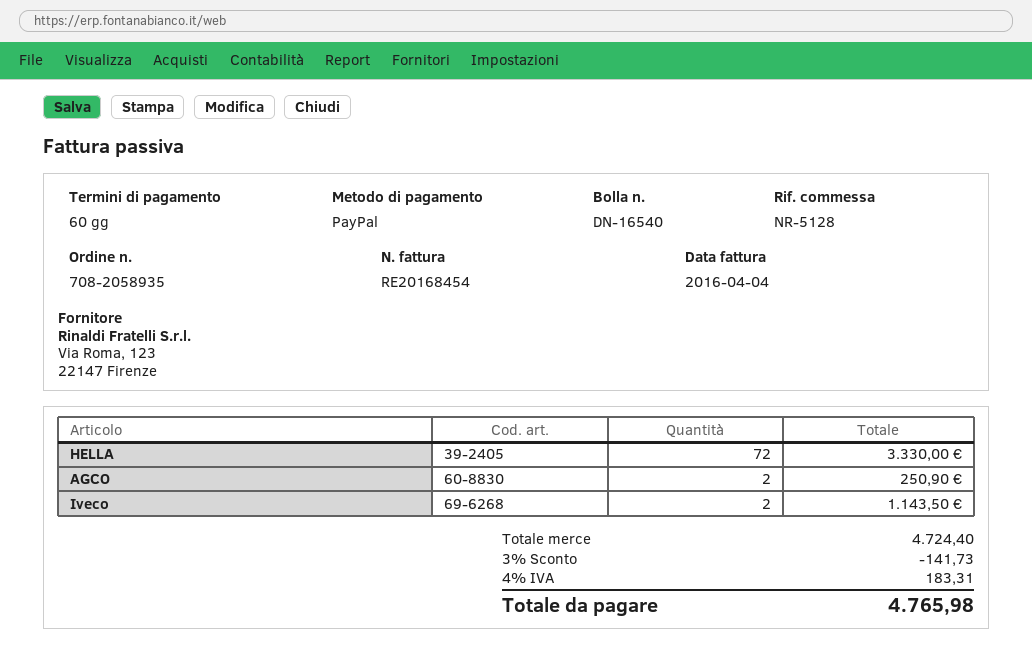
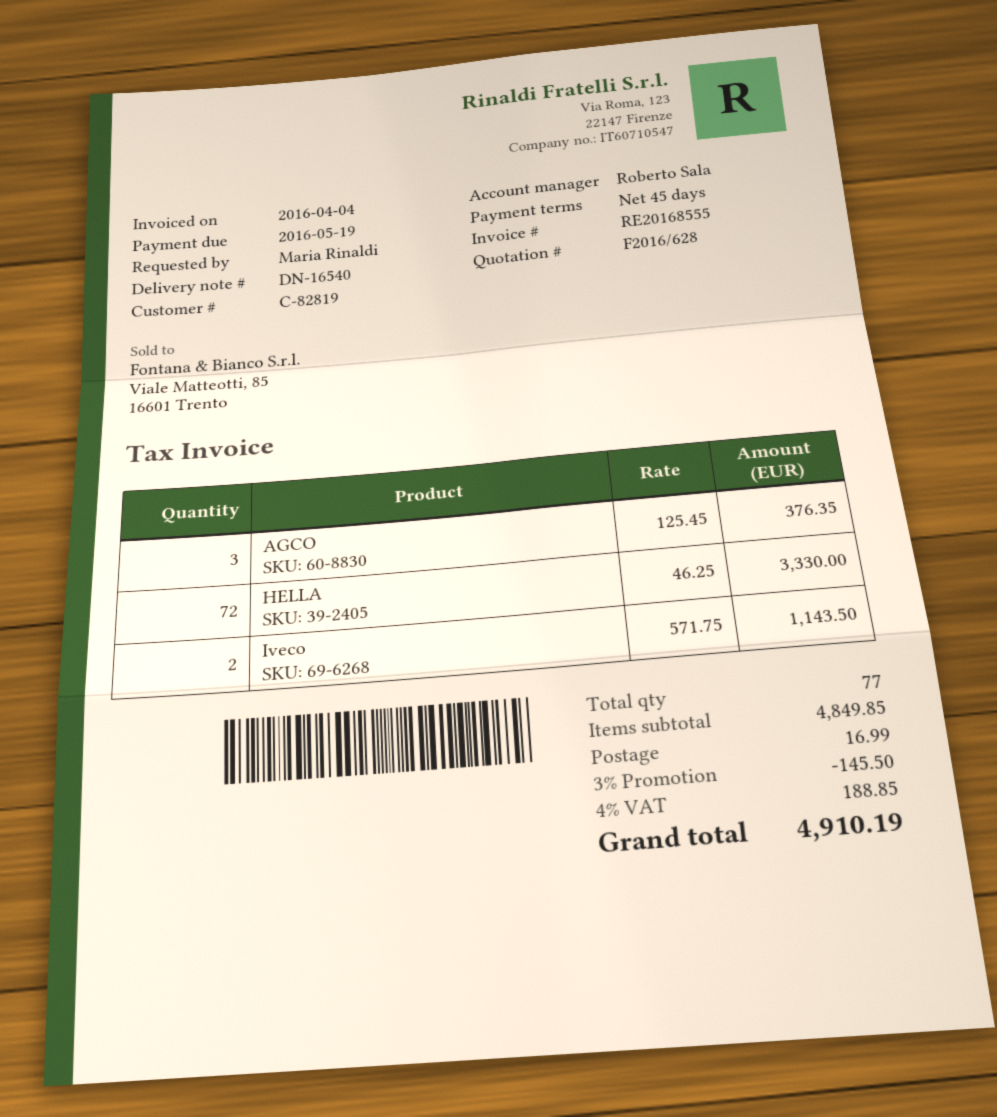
invoice number: RE20168454 -> RE20168555
payment terms: 60 days -> 45 days
AGCO: 2 for 250.90 -> 3 for 376.35
subtotal: 4724.40 -> 4849.85
discount: 3% = 141.73 -> 3% = 145.50
shipping: none -> 16.99
tax: 4% = 183.31 -> 4% = 188.85
total: 4765.98 -> 4910.19

